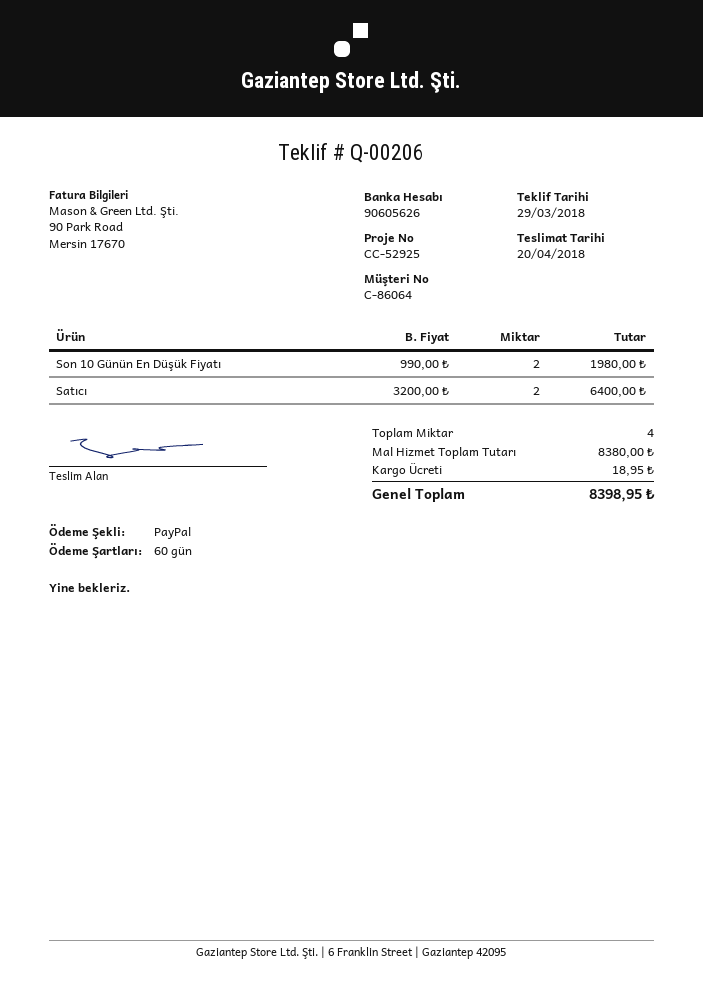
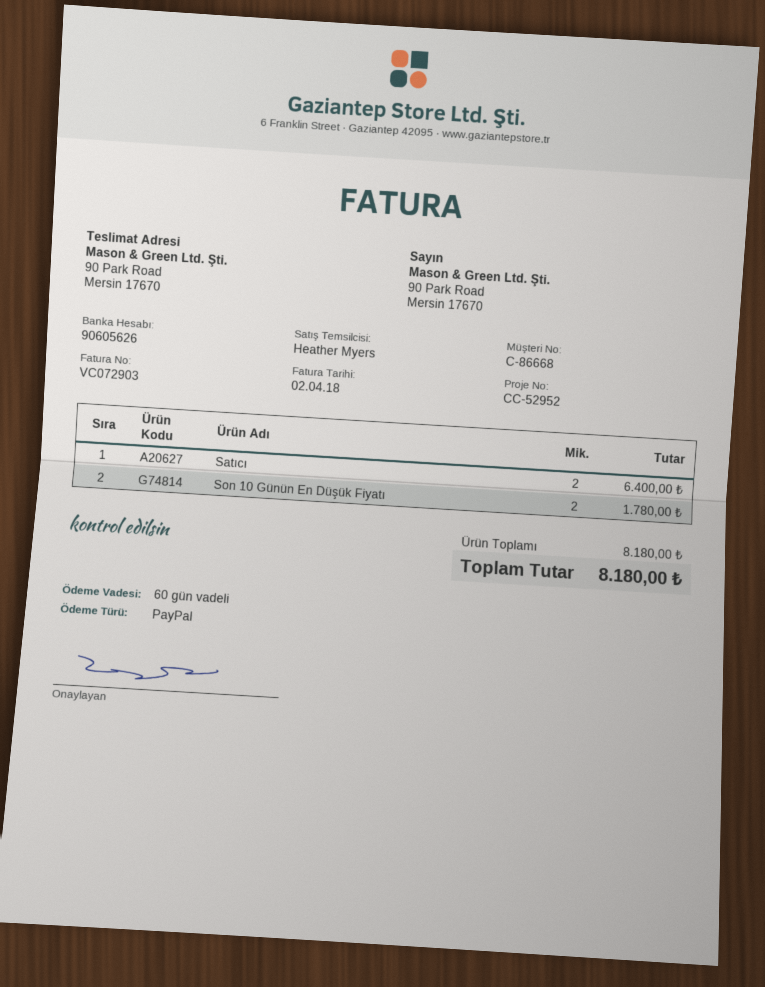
customer number: C-86064 -> C-86668
reference: CC-52925 -> CC-52952
Son 10 Günün En Düşük Fiyatı: 2 for 1980.00 -> 2 for 1780.00
subtotal: 8380.00 -> 8180.00
shipping: 18.95 -> none
total: 8398.95 -> 8180.00

